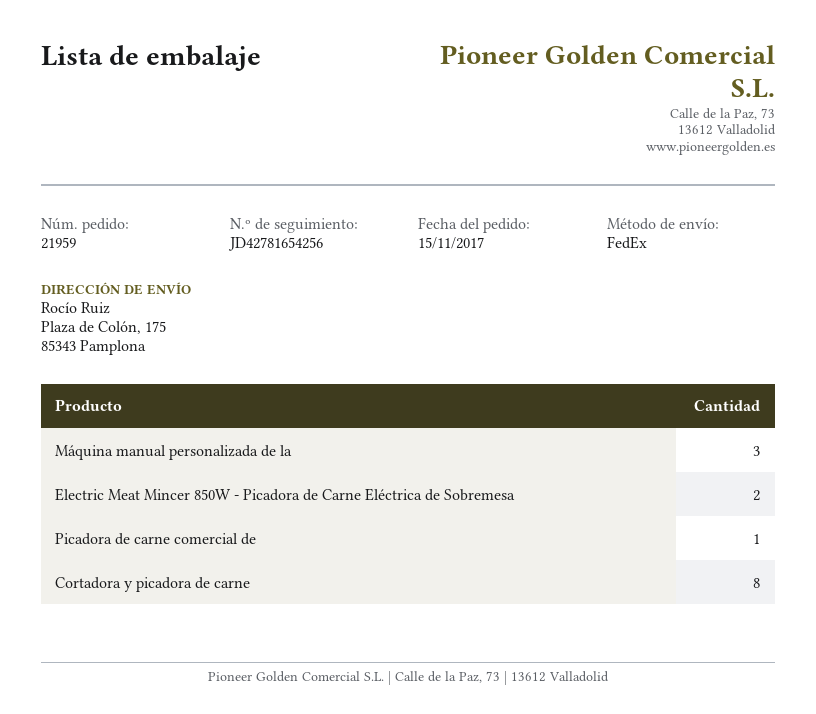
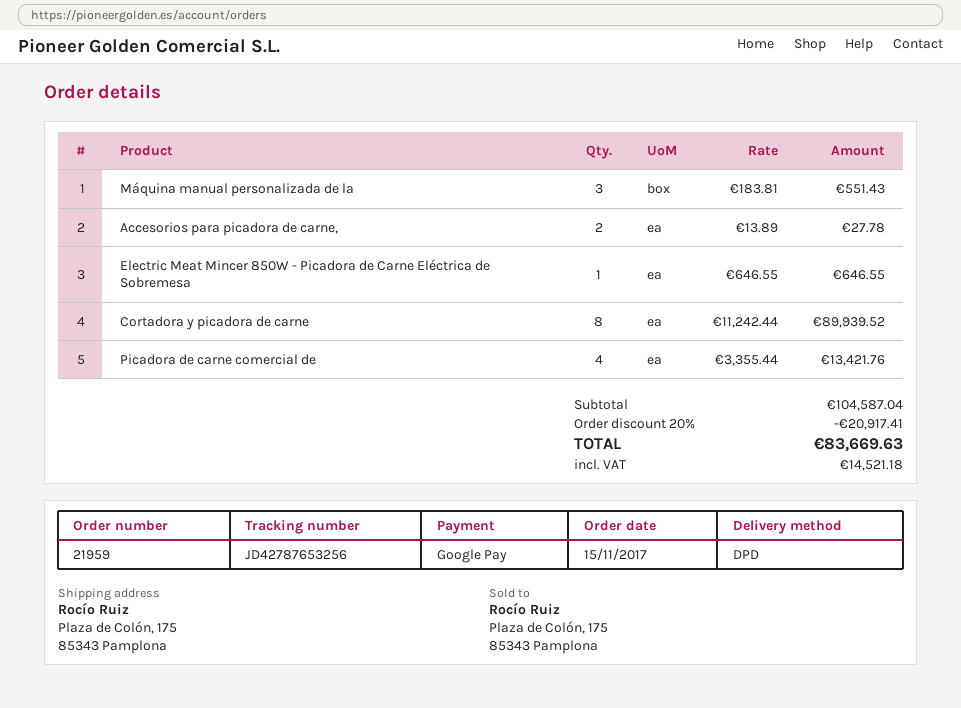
shipping method: FedEx -> DPD
tracking number: JD42781654256 -> JD42787653256
Electric Meat Mincer 850W - Picadora de Carne Eléctrica de Sobremesa: 2 -> 1
Picadora de carne comercial de: 1 -> 4
Accesorios para picadora de carne,: none -> 2

